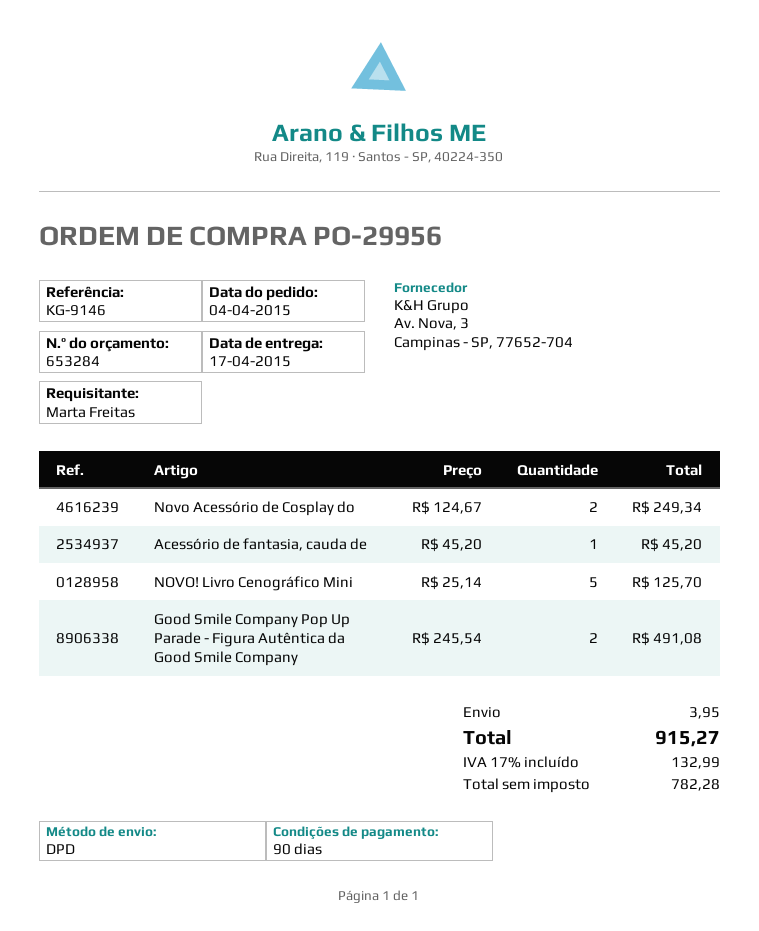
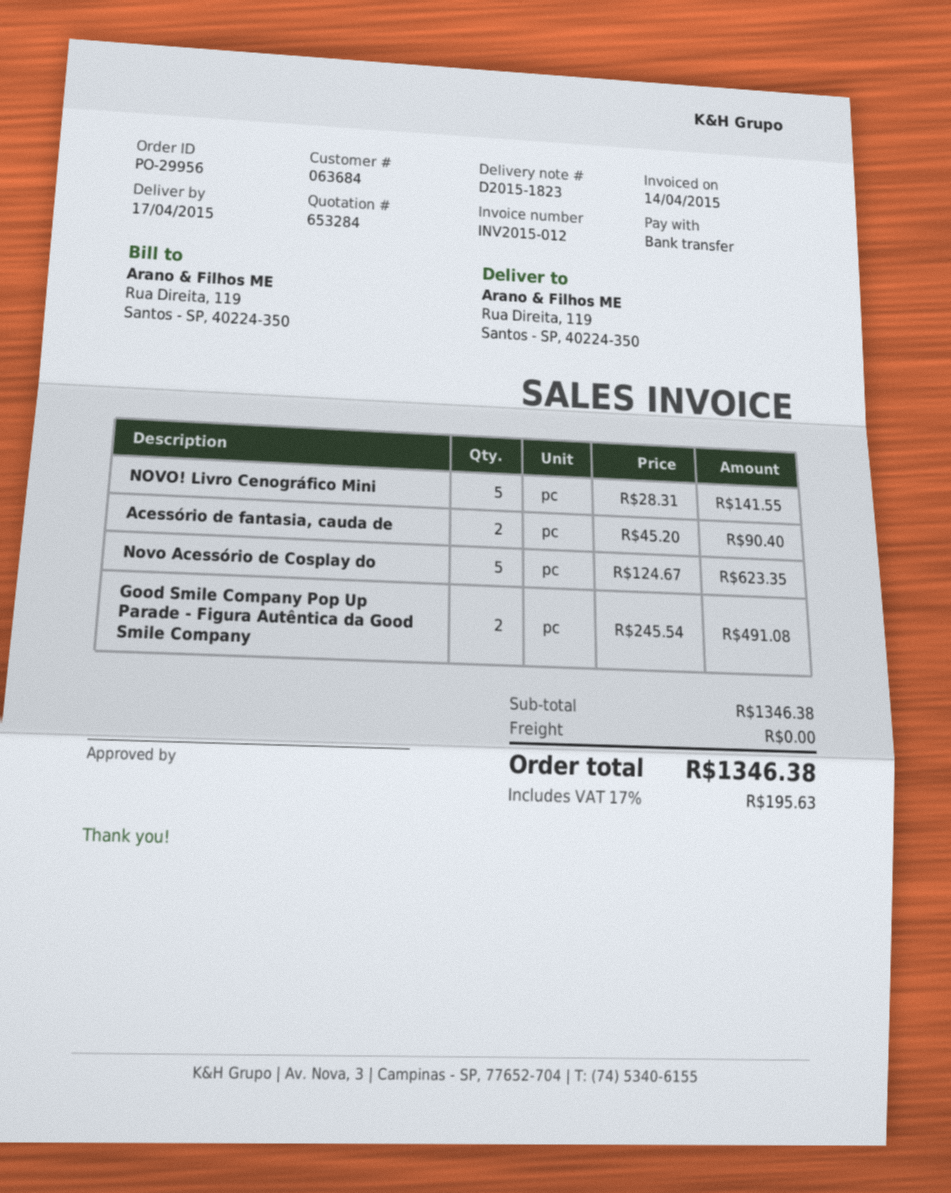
Novo Acessório de Cosplay do: 2 x 124.67 = 249.34 -> 5 x 124.67 = 623.35
Acessório de fantasia, cauda de: 1 x 45.20 = 45.20 -> 2 x 45.20 = 90.40
NOVO! Livro Cenográfico Mini: 5 x 25.14 = 125.70 -> 5 x 28.31 = 141.55
shipping: 3.95 -> 0.00
tax: 17% = 132.99 -> 17% = 195.63
total: 915.27 -> 1346.38

